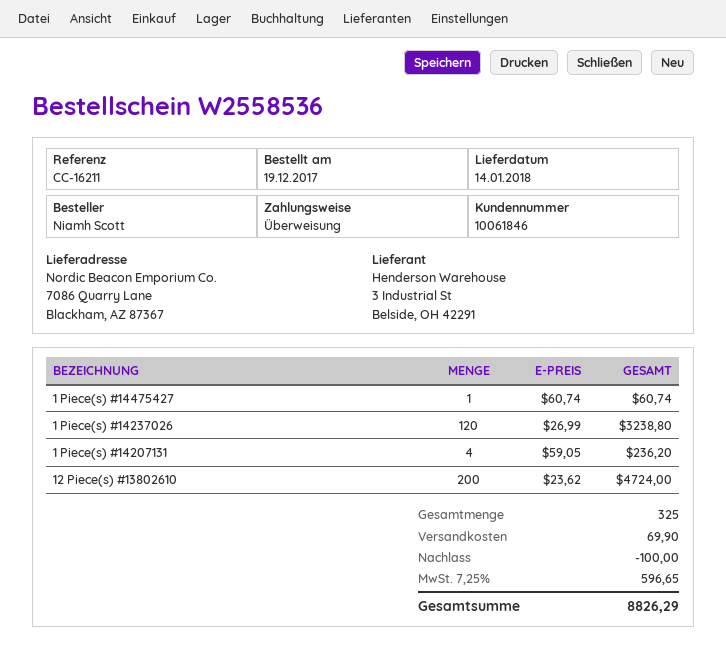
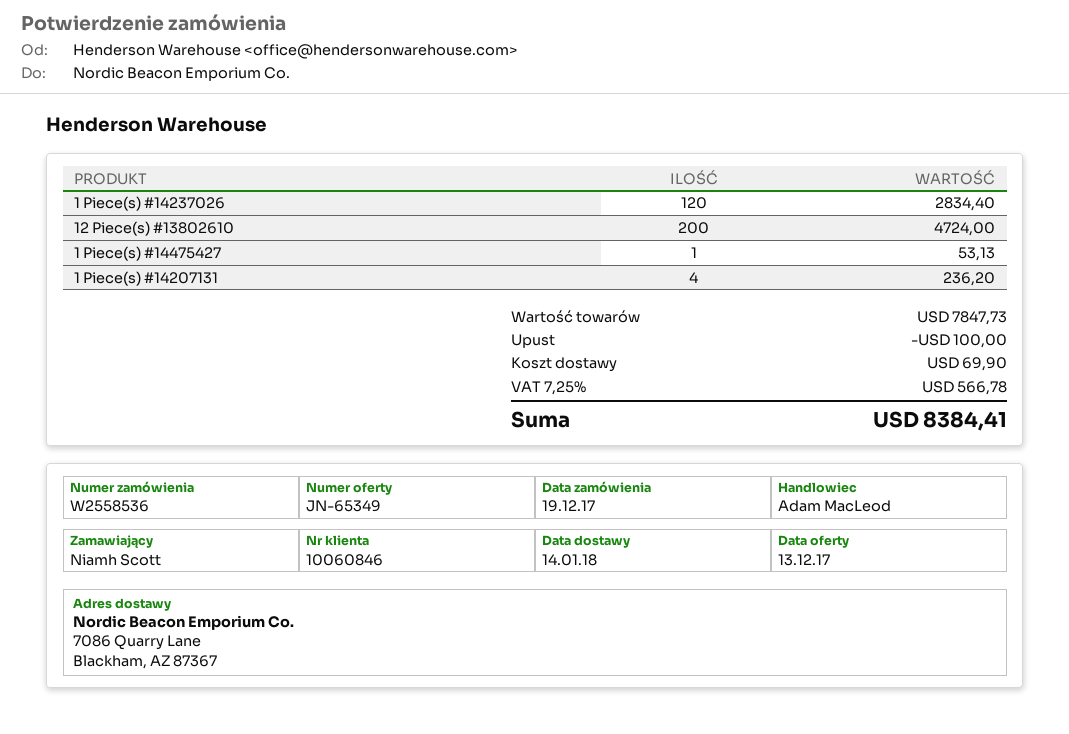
customer number: 10061846 -> 10060846
1 Piece(s) #14475427: 1 for 60.74 -> 1 for 53.13
1 Piece(s) #14237026: 120 for 3238.80 -> 120 for 2834.40
tax: 7.25% = 596.65 -> 7.25% = 566.78
total: 8826.29 -> 8384.41

